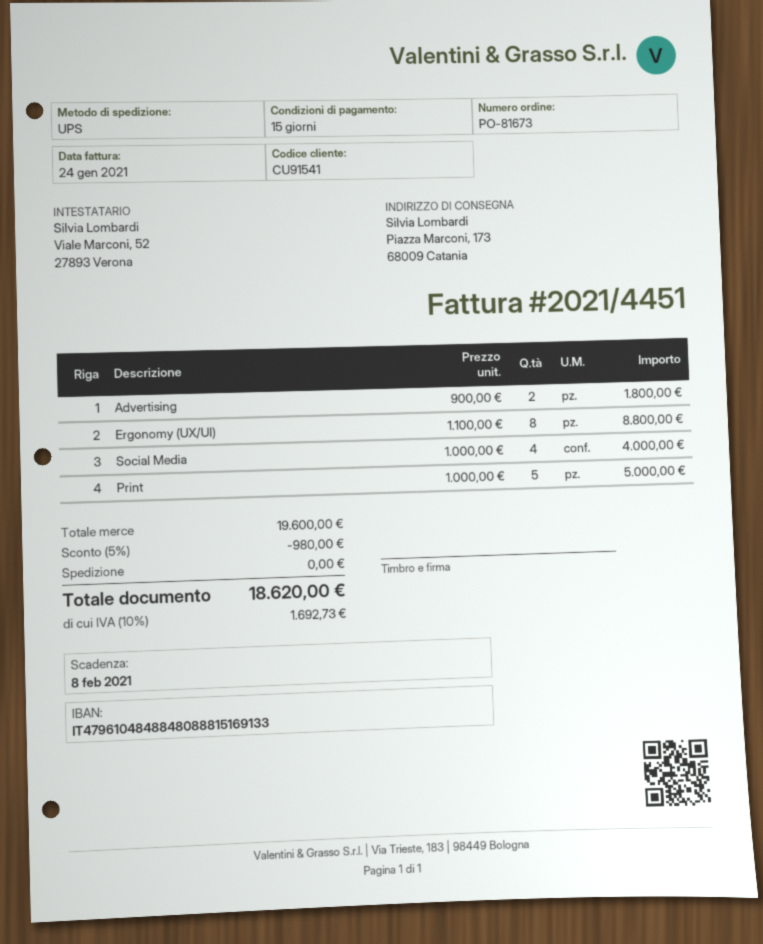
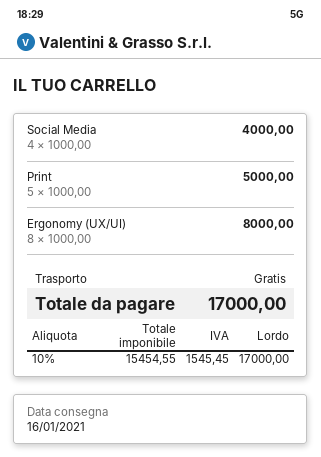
Advertising: 2 x 900.00 = 1800.00 -> none
Ergonomy (UX/UI): 8 x 1100.00 = 8800.00 -> 8 x 1000.00 = 8000.00
discount: 5% = 980.00 -> none
tax: 10% = 1692.73 -> 10% = 1545.45
total: 18620.00 -> 17000.00

